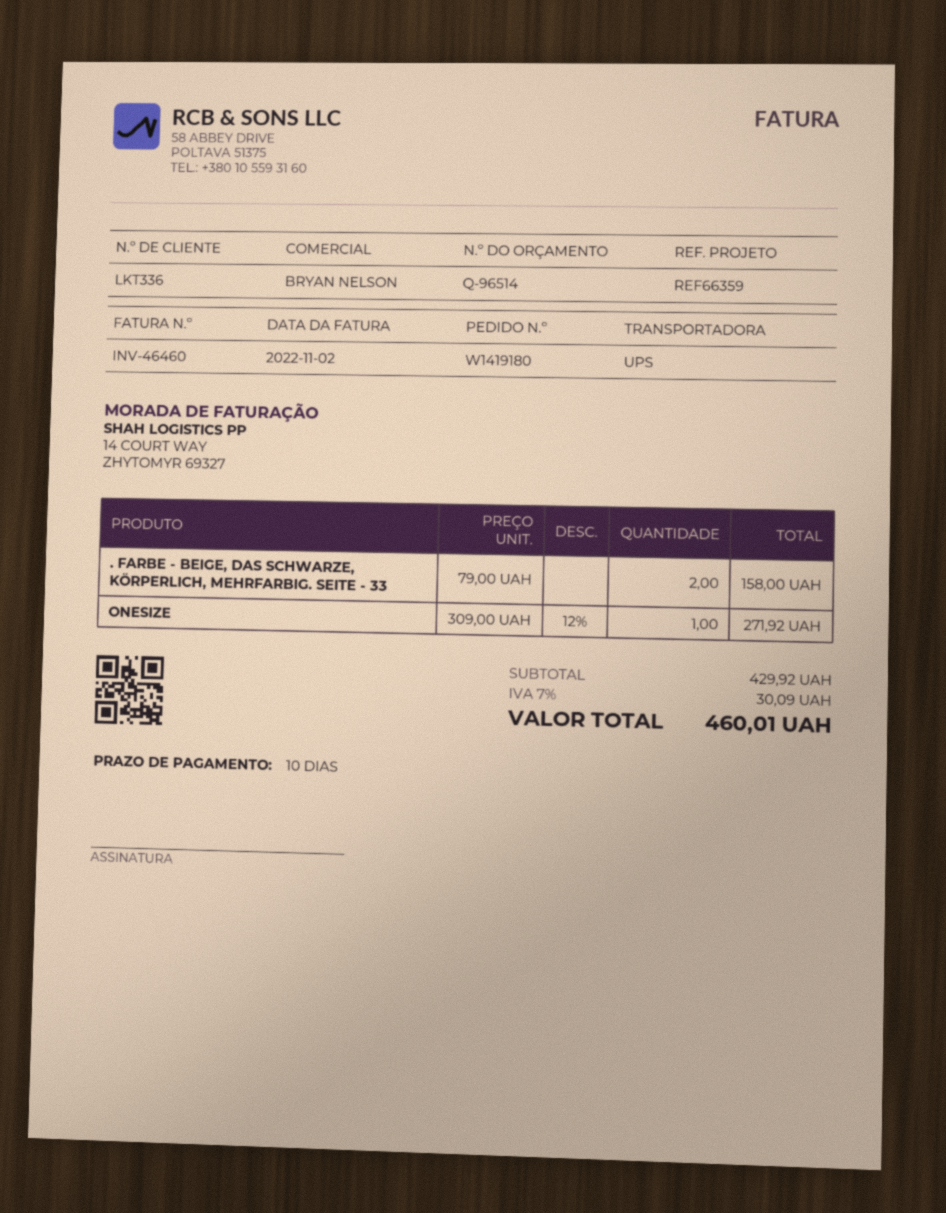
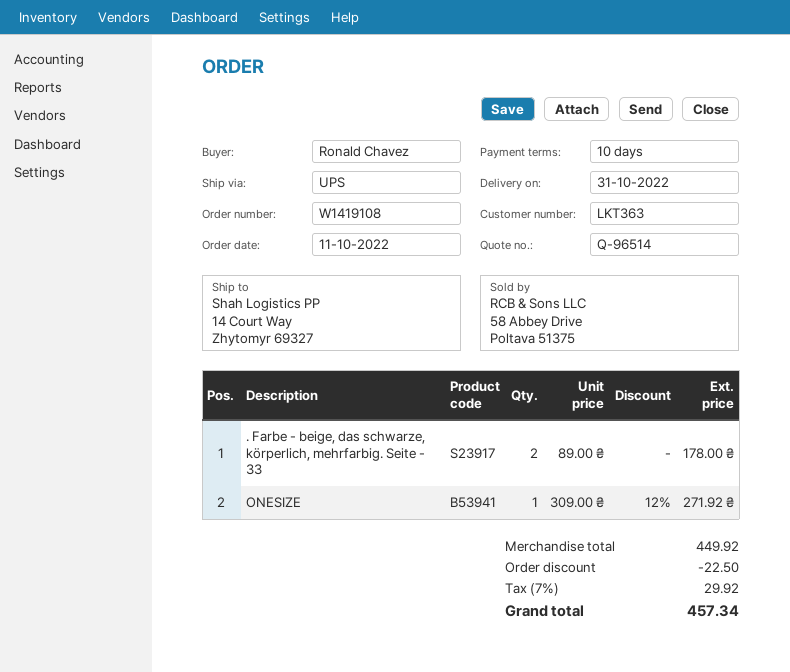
order number: W1419180 -> W1419108
customer number: LKT336 -> LKT363
. FARBE - BEIGE, DAS SCHWARZE, KÖRPERLICH, MEHRFARBIG. SEITE - 33: 2 x 79.00 = 158.00 -> 2 x 89.00 = 178.00
subtotal: 429.92 -> 449.92
discount: none -> 22.50
tax: 7% = 30.09 -> 7% = 29.92
total: 460.01 -> 457.34

